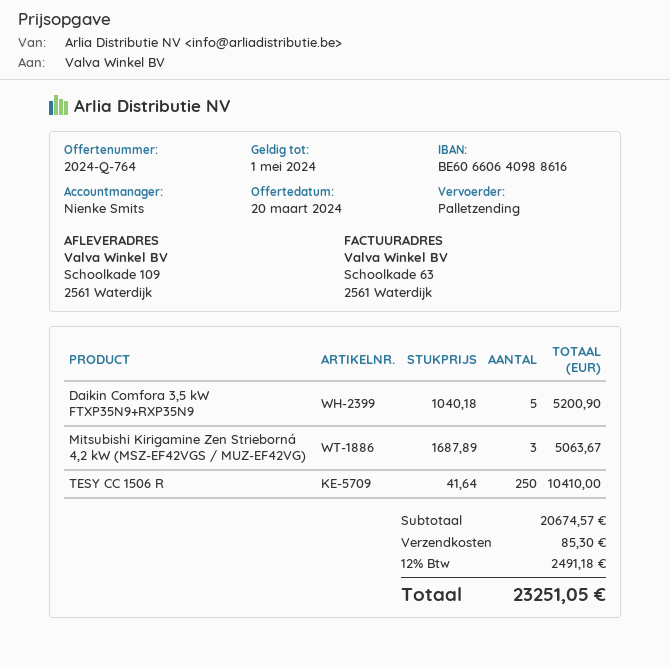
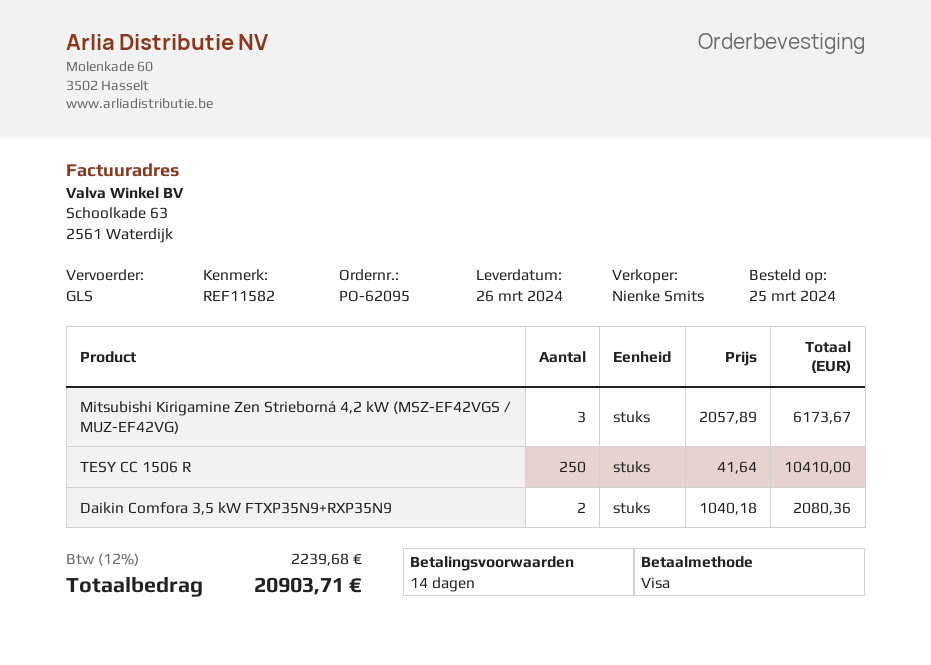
shipping method: pallet freight -> GLS
Daikin Comfora 3,5 kW FTXP35N9+RXP35N9: 5 x 1040.18 = 5200.90 -> 2 x 1040.18 = 2080.36
Mitsubishi Kirigamine Zen Strieborná 4,2 kW (MSZ-EF42VGS / MUZ-EF42VG): 3 x 1687.89 = 5063.67 -> 3 x 2057.89 = 6173.67
shipping: 85.30 -> none
tax: 12% = 2491.18 -> 12% = 2239.68
total: 23251.05 -> 20903.71

